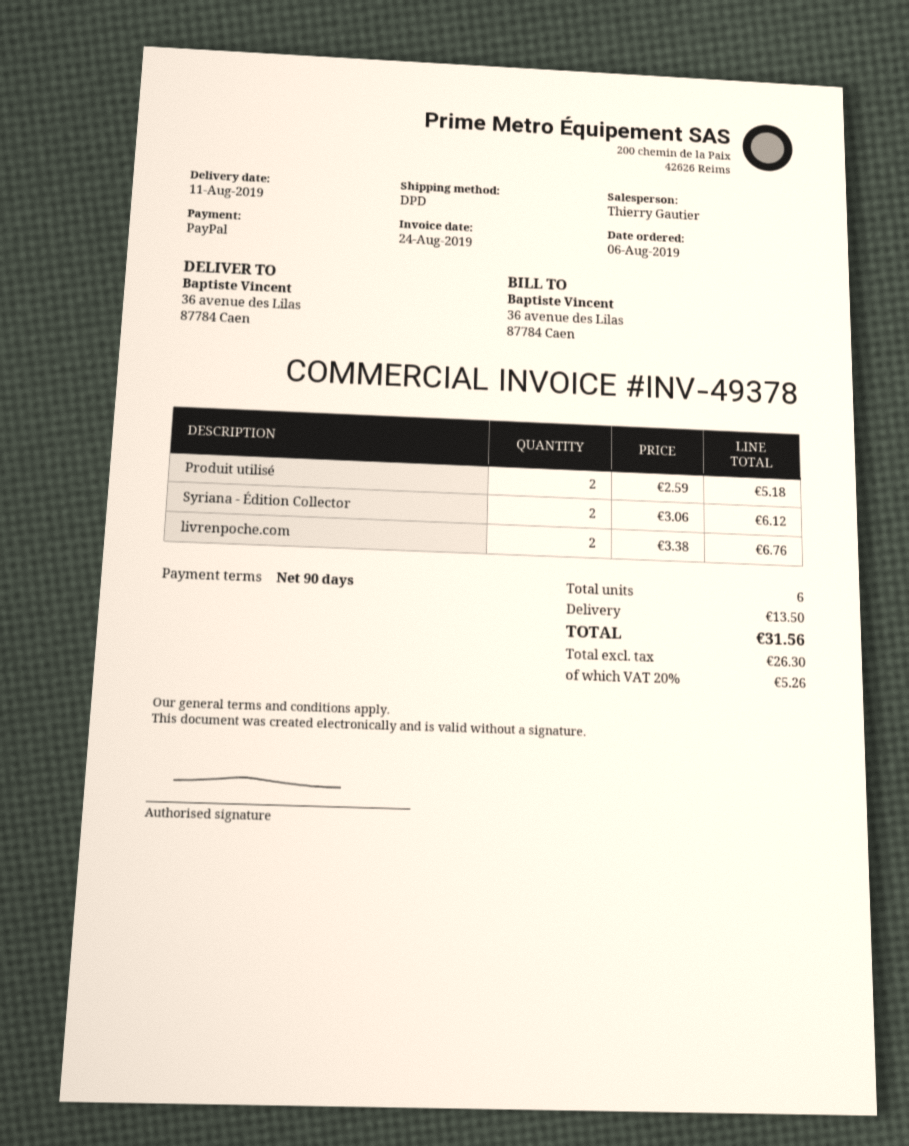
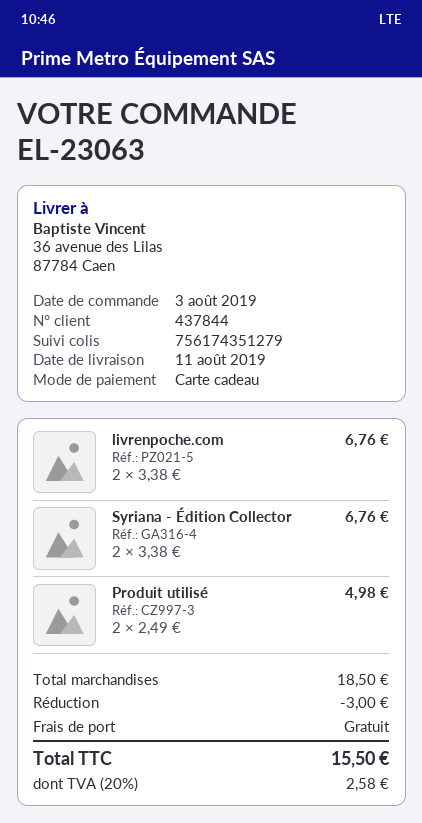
order date: 2019-08-06 -> 2019-08-03
payment method: PayPal -> gift card
Produit utilisé: 2 x 2.59 = 5.18 -> 2 x 2.49 = 4.98
Syriana - Édition Collector: 2 x 3.06 = 6.12 -> 2 x 3.38 = 6.76
discount: none -> 3.00
shipping: 13.50 -> 0.00
tax: 20% = 5.26 -> 20% = 2.58
total: 31.56 -> 15.50

